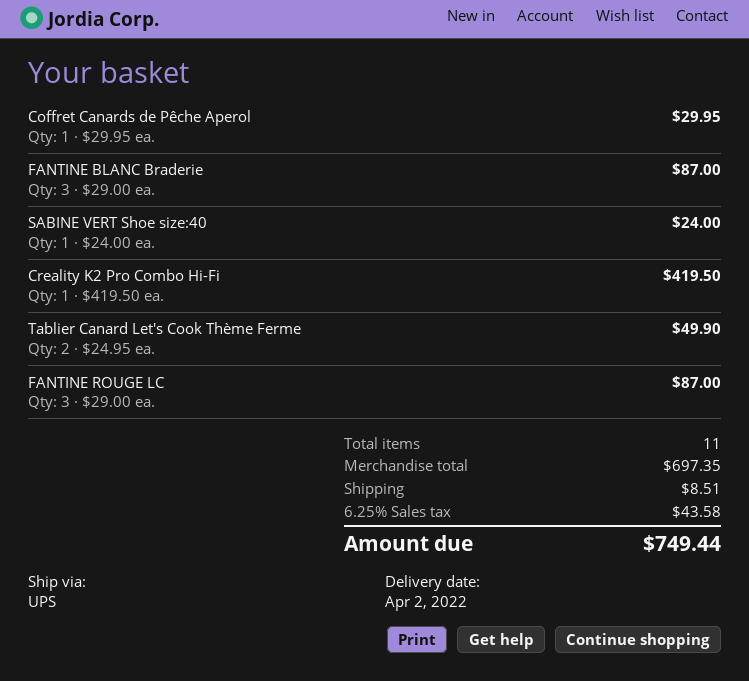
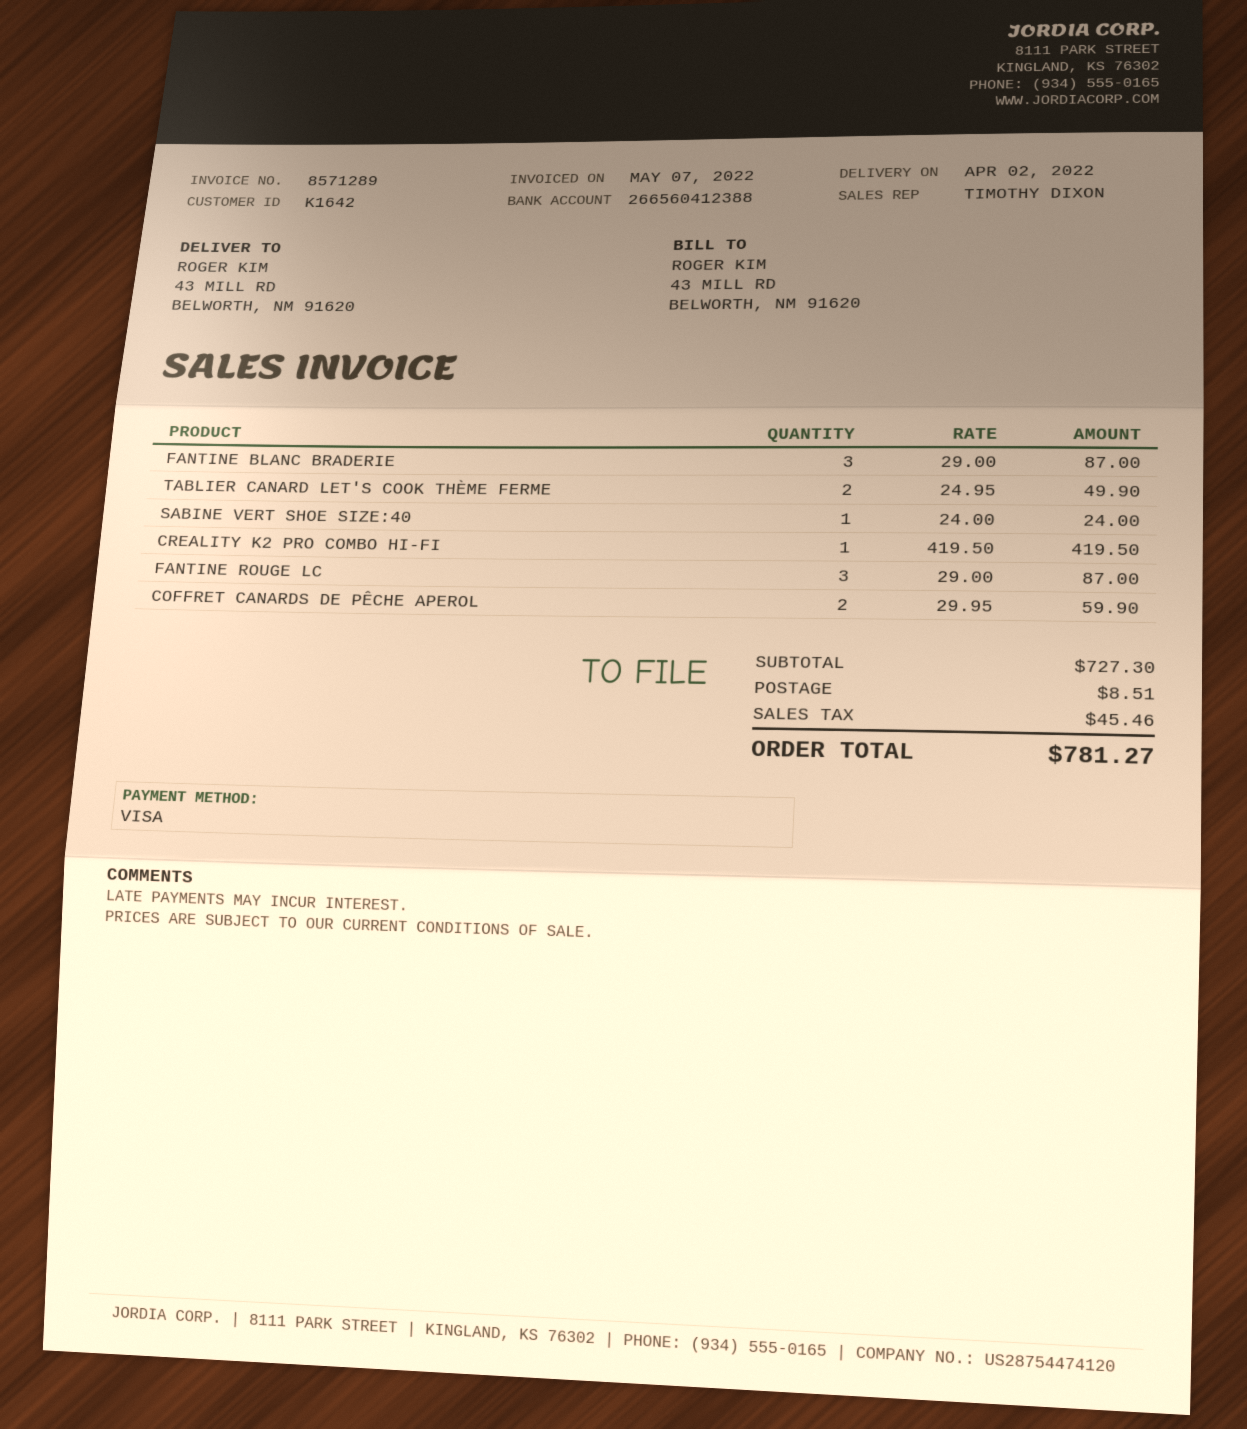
Coffret Canards de Pêche Aperol: 1 x 29.95 = 29.95 -> 2 x 29.95 = 59.90
subtotal: 697.35 -> 727.30
tax: 43.58 -> 45.46
total: 749.44 -> 781.27

